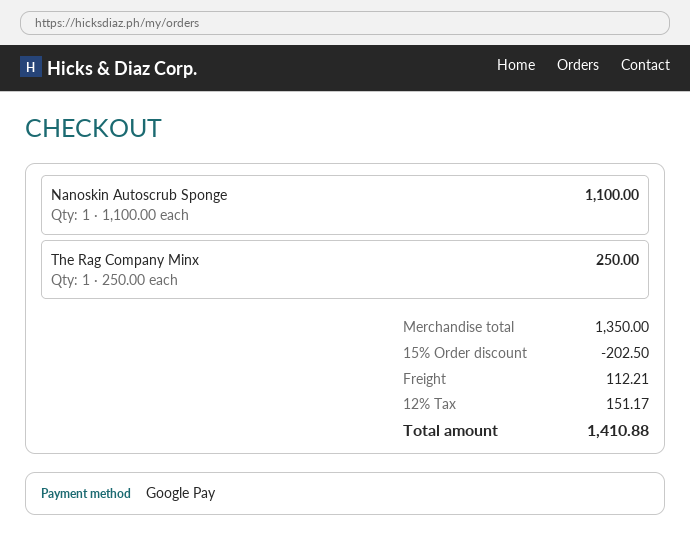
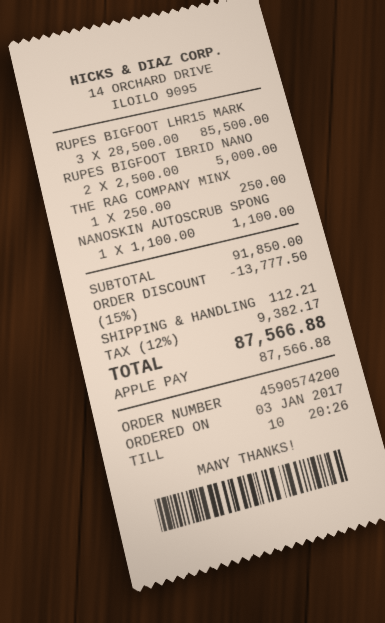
payment method: Google Pay -> Apple Pay
RUPES BIGFOOT LHR15 MARK: none -> 3 x 28500.00 = 85500.00
RUPES BIGFOOT IBRID NANO: none -> 2 x 2500.00 = 5000.00
subtotal: 1350.00 -> 91850.00
discount: 15% = 202.50 -> 15% = 13777.50
tax: 12% = 151.17 -> 12% = 9382.17
total: 1410.88 -> 87566.88

